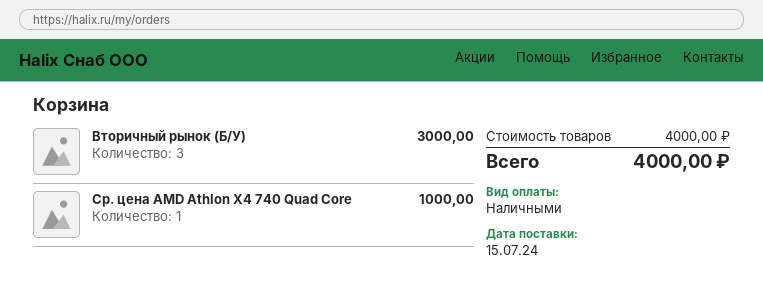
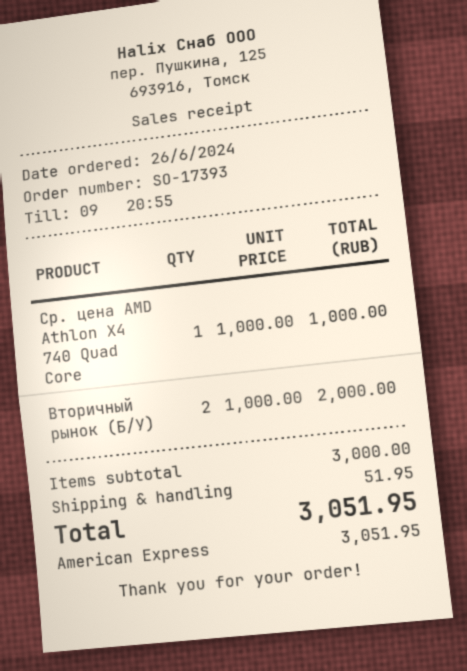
payment method: cash -> American Express
Вторичный рынок (Б/У): 3 for 3000.00 -> 2 for 2000.00
subtotal: 4000.00 -> 3000.00
shipping: none -> 51.95
total: 4000.00 -> 3051.95

